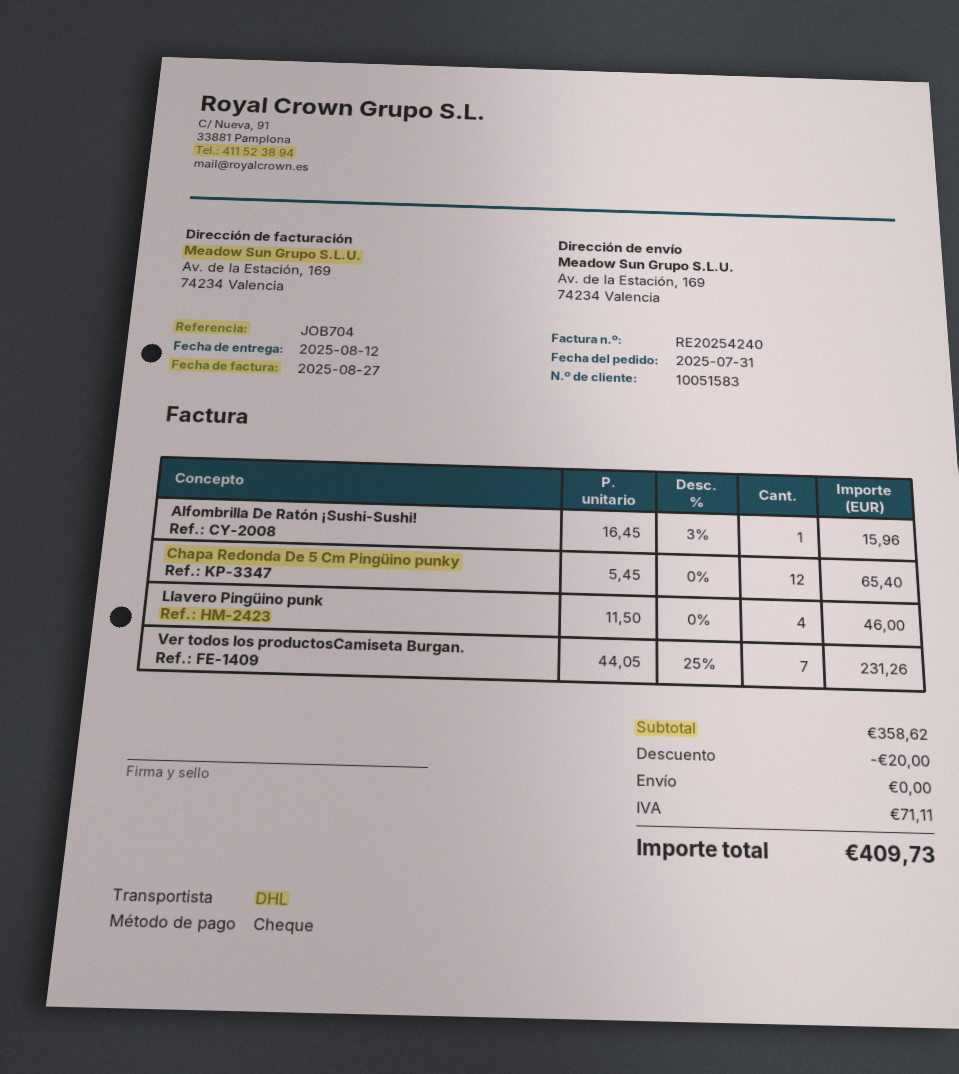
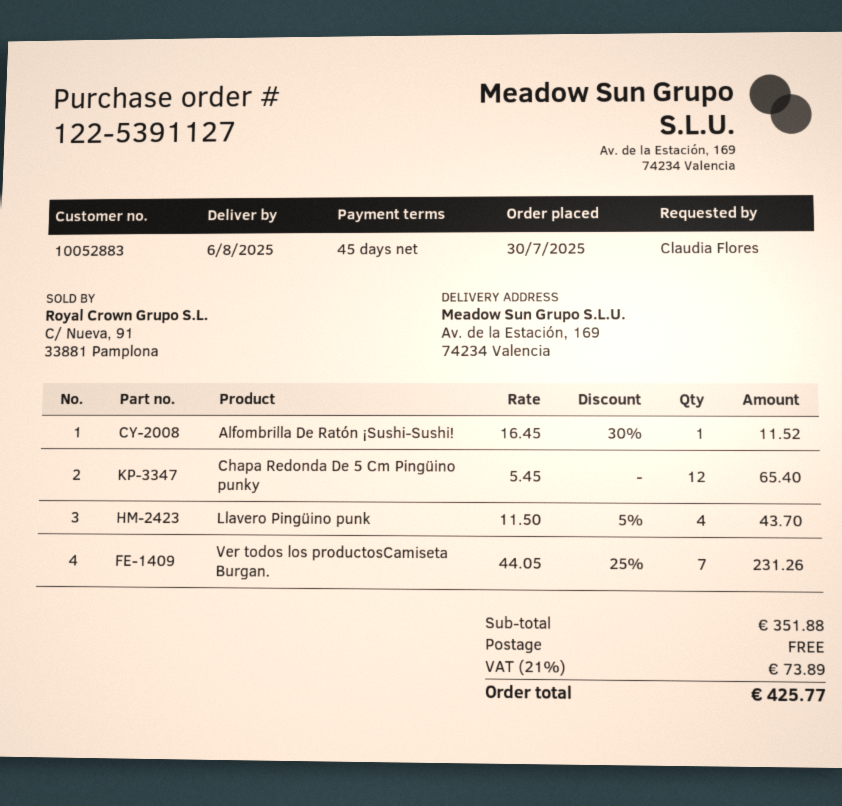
order date: 2025-07-31 -> 2025-07-30
delivery date: 2025-08-12 -> 2025-08-06
customer number: 10051583 -> 10052883
Alfombrilla De Ratón ¡Sushi-Sushi!: 1 x 16.45 - 3% = 15.96 -> 1 x 16.45 - 30% = 11.52
Llavero Pingüino punk: 4 x 11.50 = 46.00 -> 4 x 11.50 - 5% = 43.70
subtotal: 358.62 -> 351.88
discount: 20.00 -> none
tax: 71.11 -> 73.89
total: 409.73 -> 425.77

